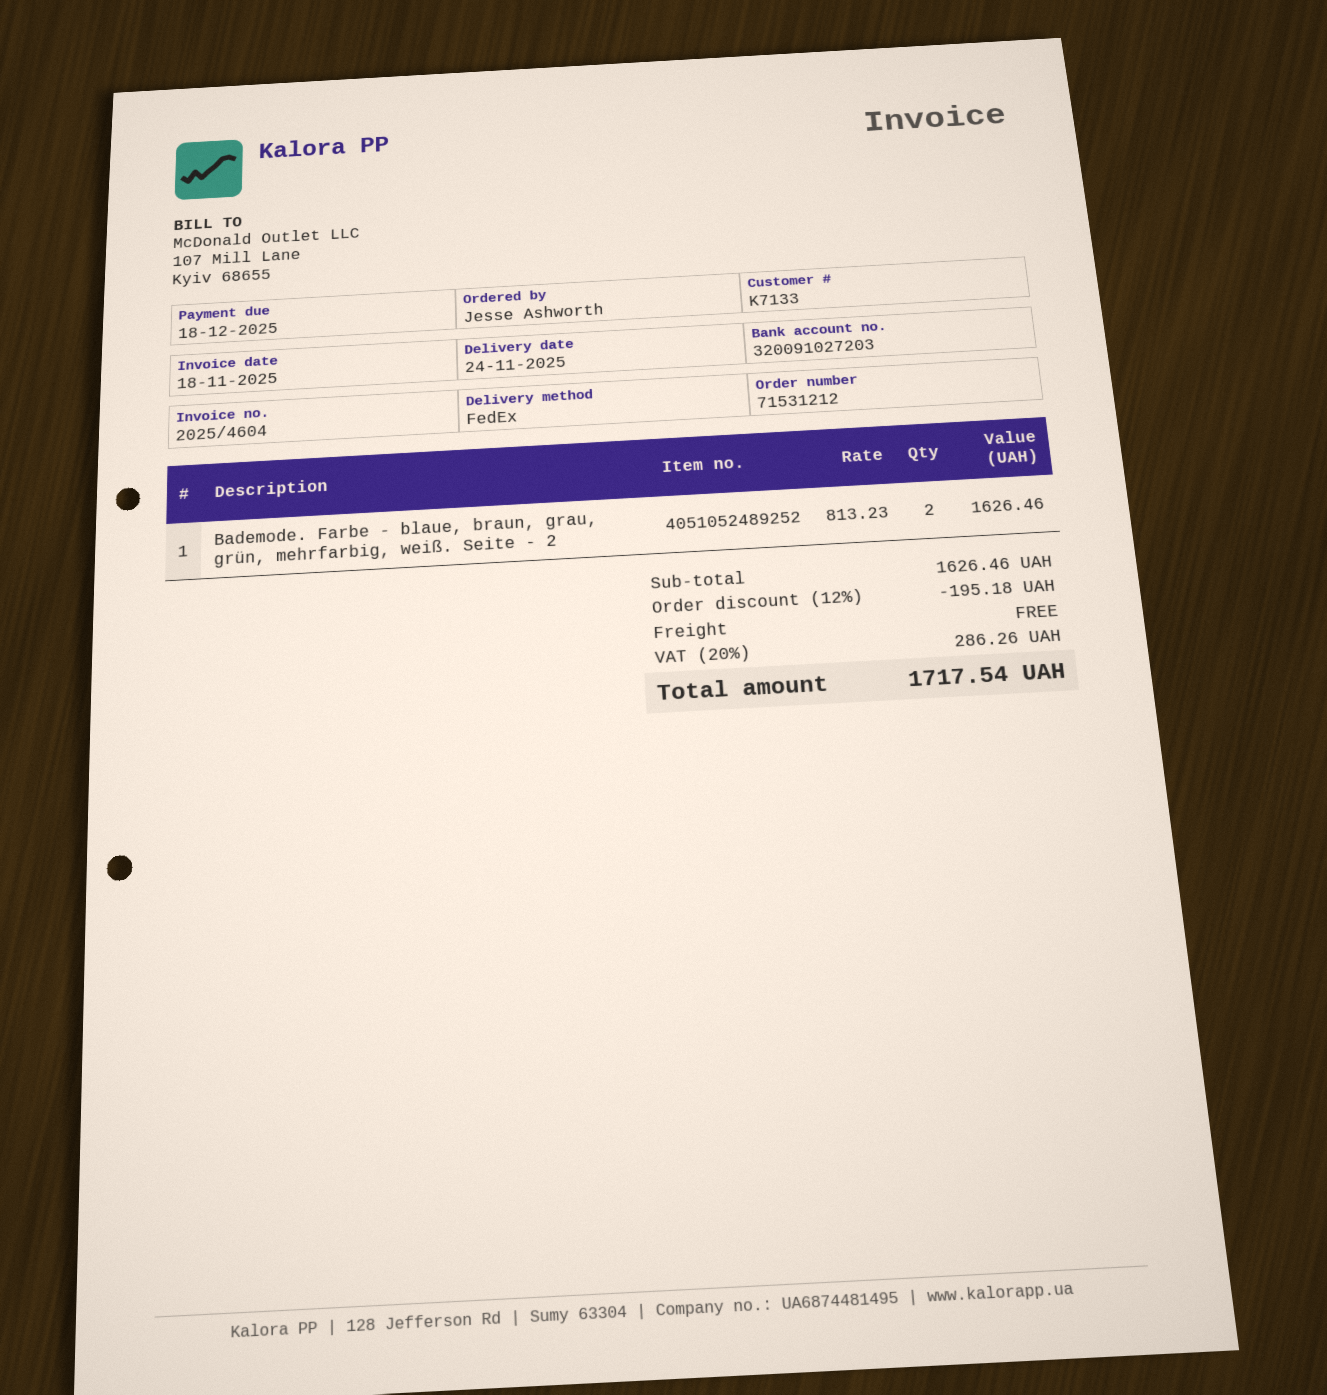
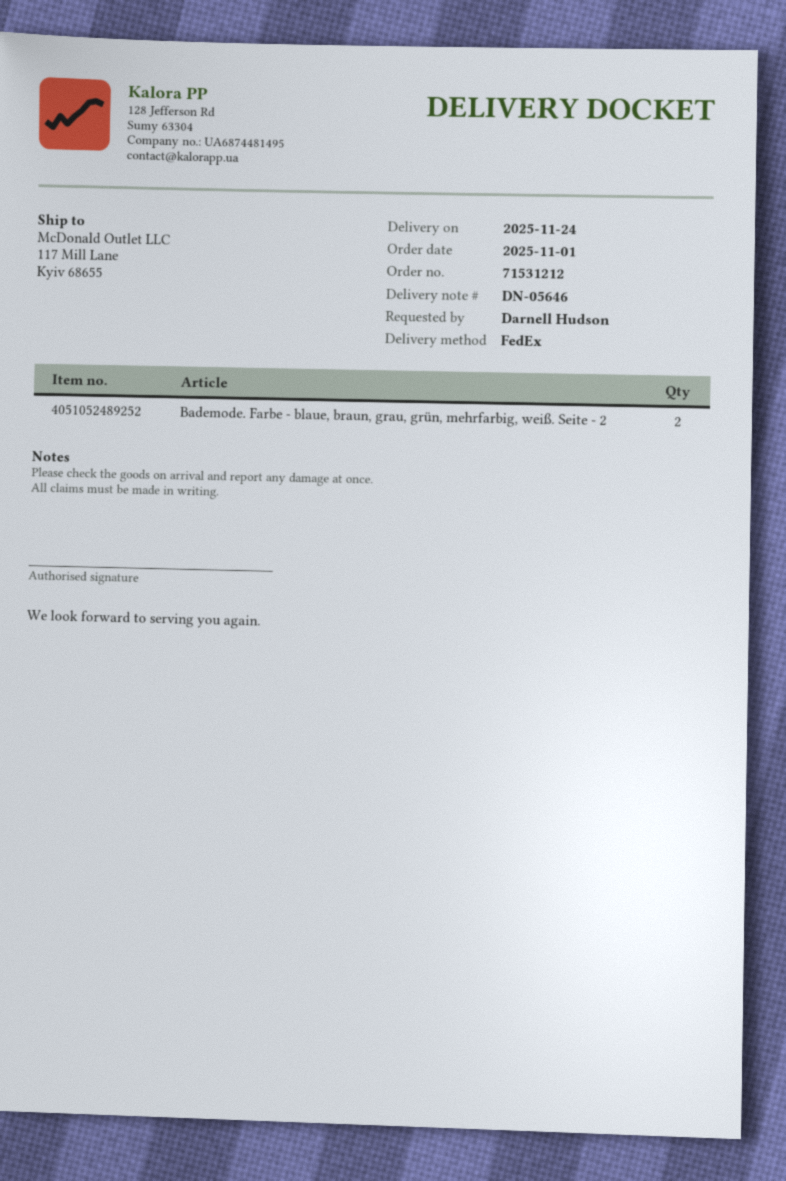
ordered by: Jesse Ashworth -> Darnell Hudson

